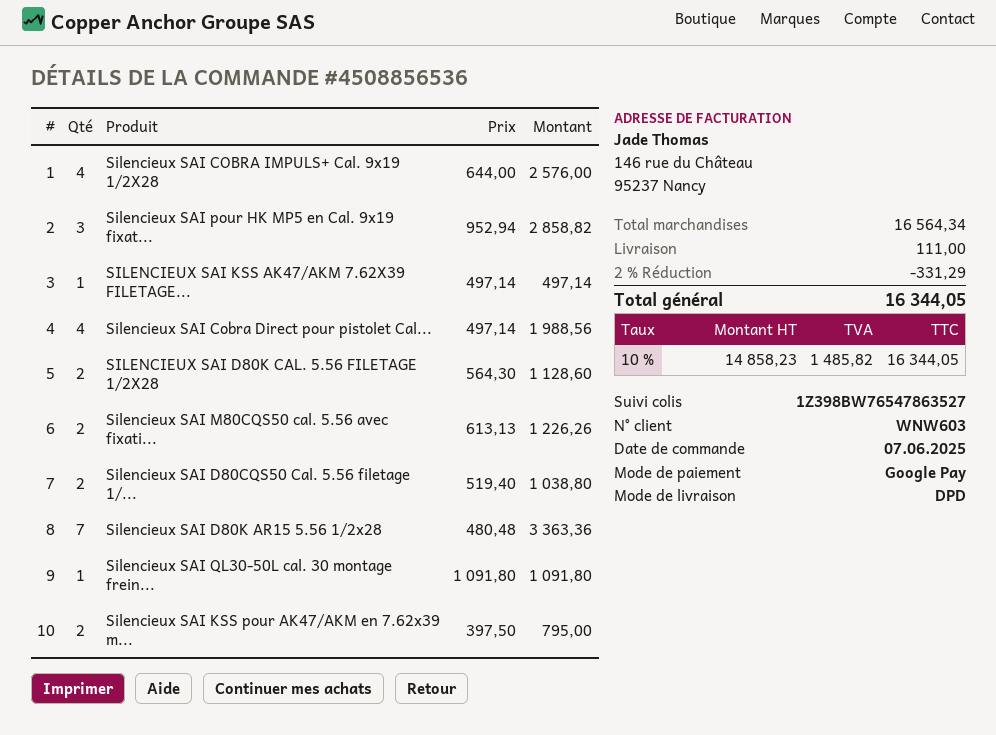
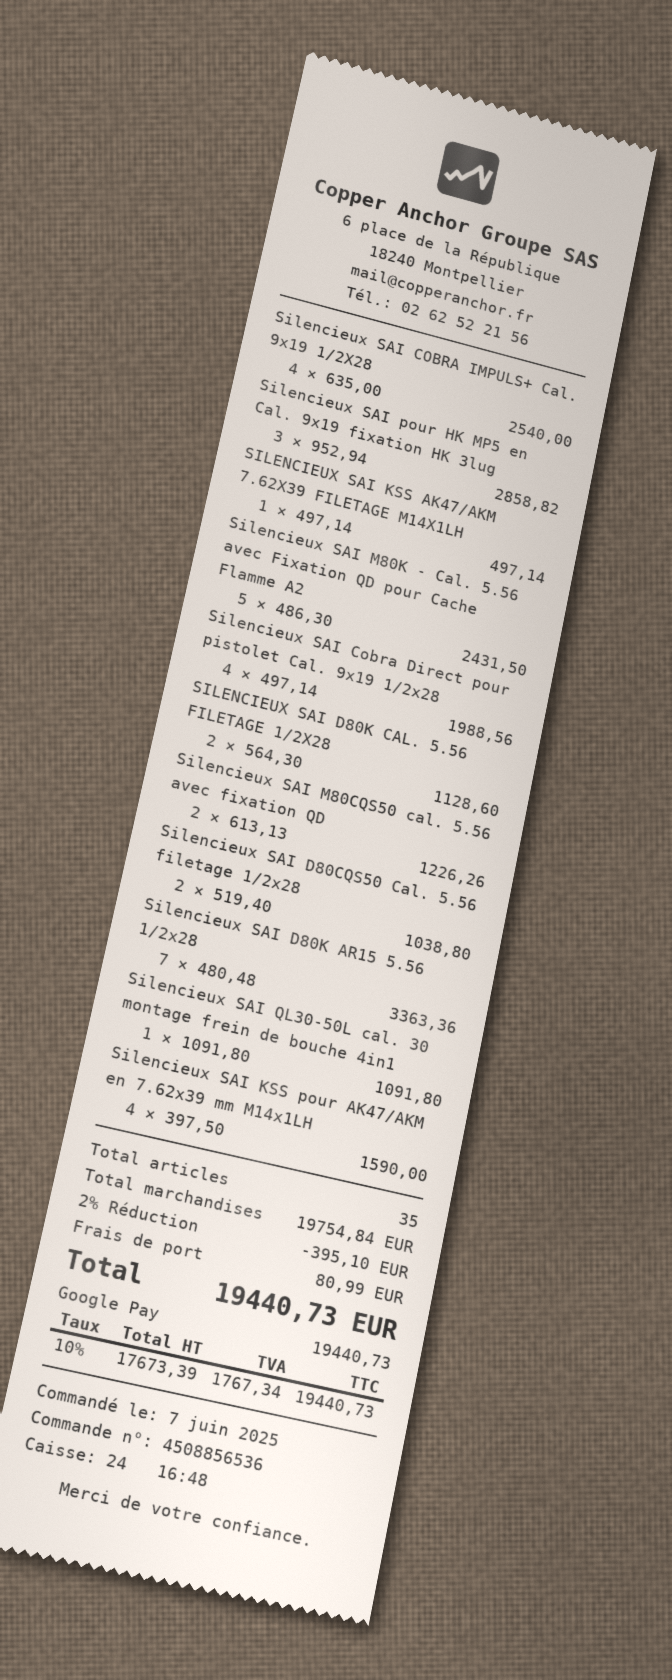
Silencieux SAI COBRA IMPULS+ Cal. 9x19 1/2X28: 4 x 644.00 = 2576.00 -> 4 x 635.00 = 2540.00
Silencieux SAI KSS pour AK47/AKM en 7.62x39 m...: 2 x 397.50 = 795.00 -> 4 x 397.50 = 1590.00
Silencieux SAI M80K - Cal. 5.56 avec Fixation QD pour Cache Flamme A2: none -> 5 x 486.30 = 2431.50
subtotal: 16564.34 -> 19754.84
discount: 2% = 331.29 -> 2% = 395.10
shipping: 111.00 -> 80.99
net: 14858.23 -> 17673.39
tax: 10% = 1485.82 -> 10% = 1767.34
total: 16344.05 -> 19440.73

